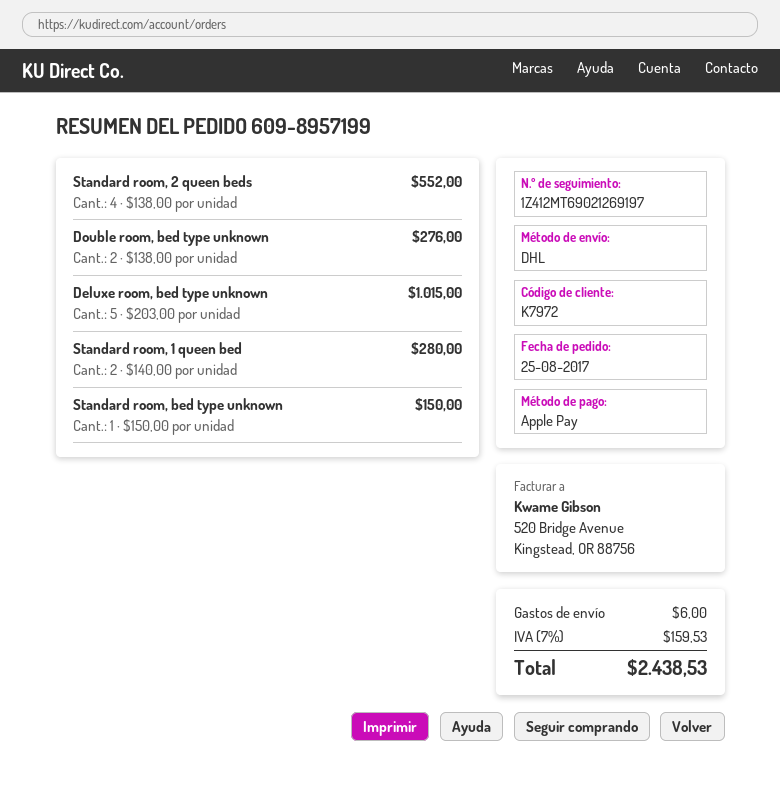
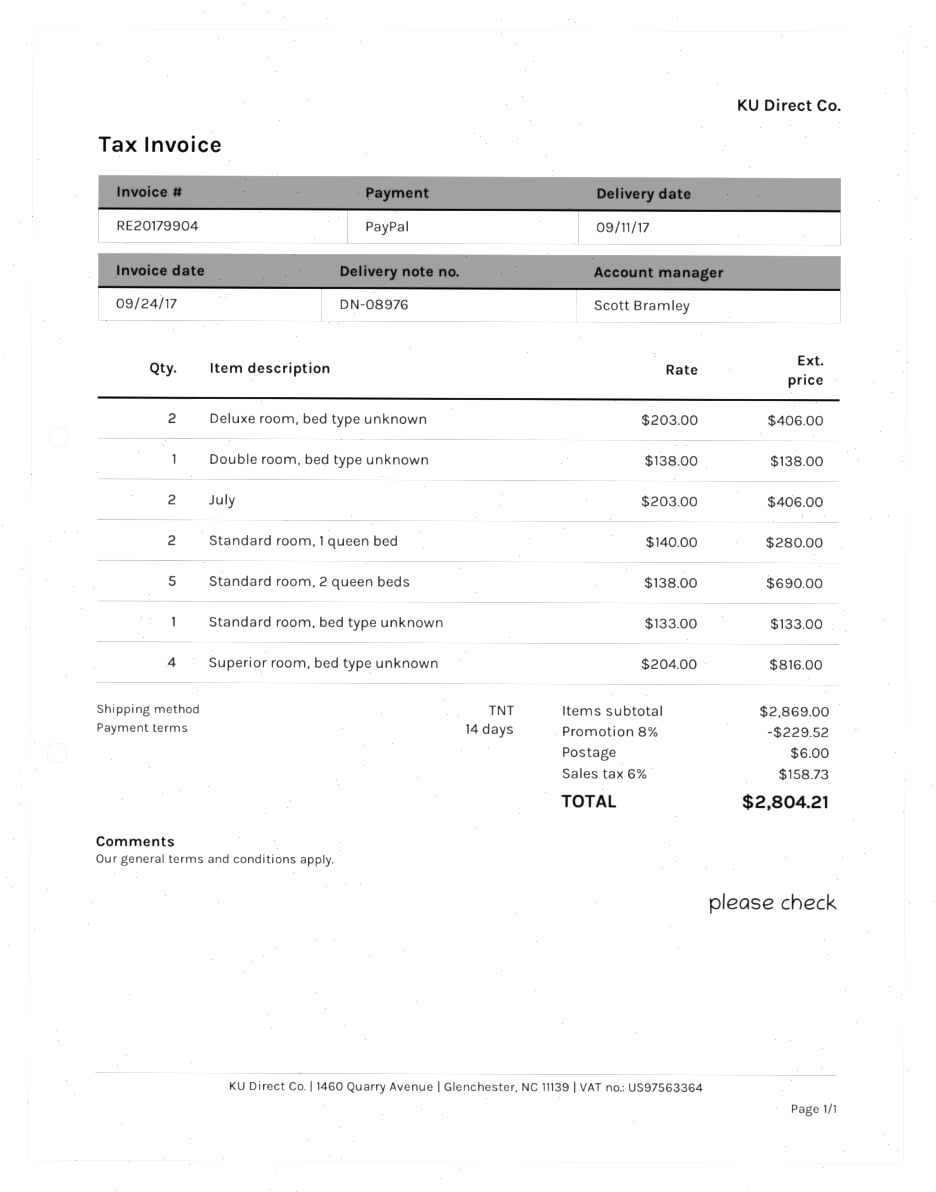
payment method: Apple Pay -> PayPal
shipping method: DHL -> TNT
Standard room, 2 queen beds: 4 x 138.00 = 552.00 -> 5 x 138.00 = 690.00
Double room, bed type unknown: 2 x 138.00 = 276.00 -> 1 x 138.00 = 138.00
Deluxe room, bed type unknown: 5 x 203.00 = 1015.00 -> 2 x 203.00 = 406.00
Standard room, bed type unknown: 1 x 150.00 = 150.00 -> 1 x 133.00 = 133.00
July: none -> 2 x 203.00 = 406.00
Superior room, bed type unknown: none -> 4 x 204.00 = 816.00
discount: none -> 8% = 229.52
tax: 7% = 159.53 -> 6% = 158.73
total: 2438.53 -> 2804.21

